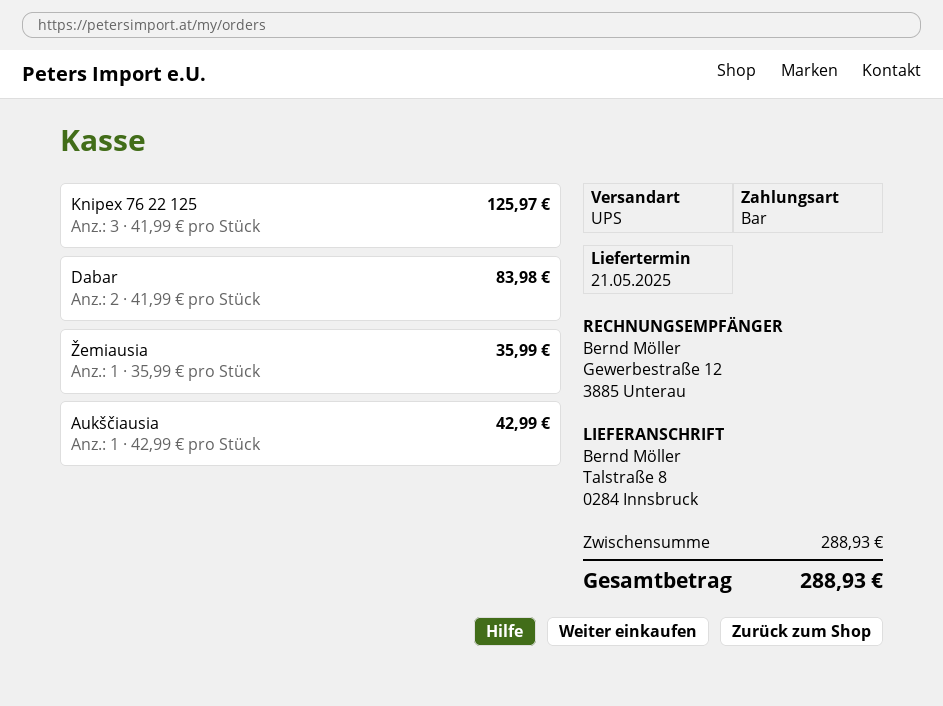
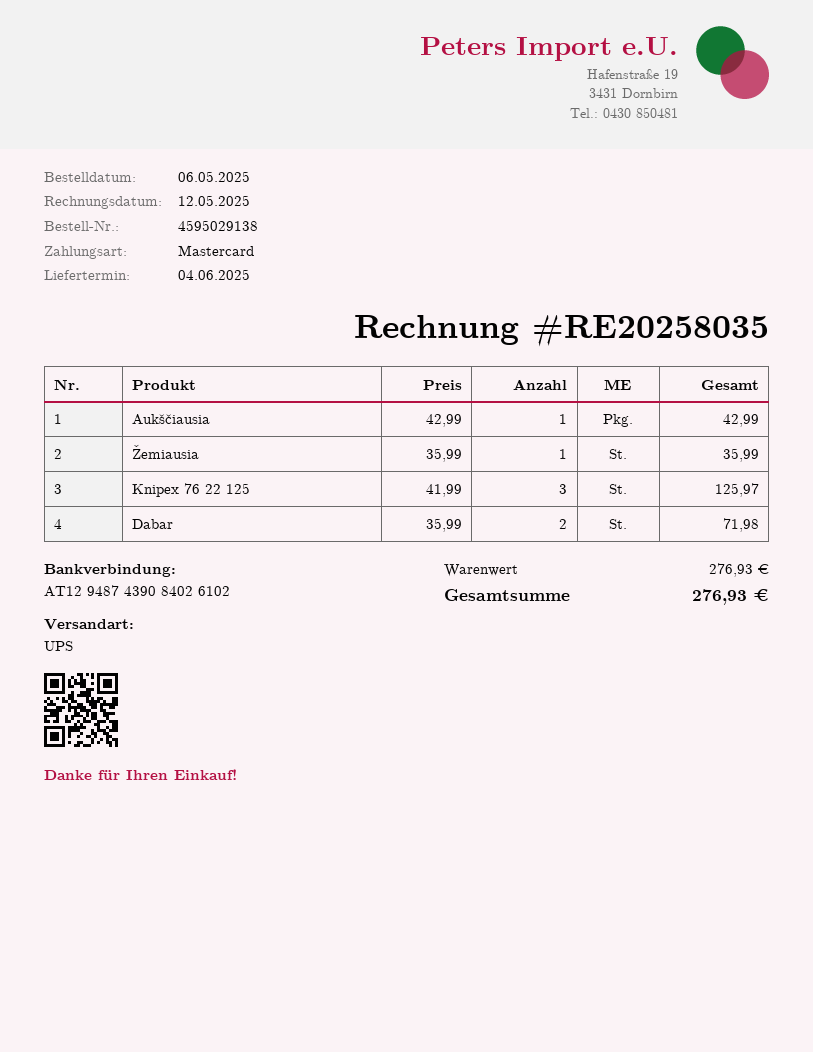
delivery date: 2025-05-21 -> 2025-06-04
payment method: cash -> Mastercard
Dabar: 2 x 41.99 = 83.98 -> 2 x 35.99 = 71.98
subtotal: 288.93 -> 276.93
total: 288.93 -> 276.93

